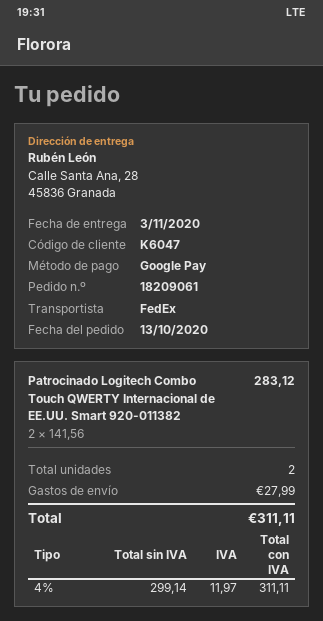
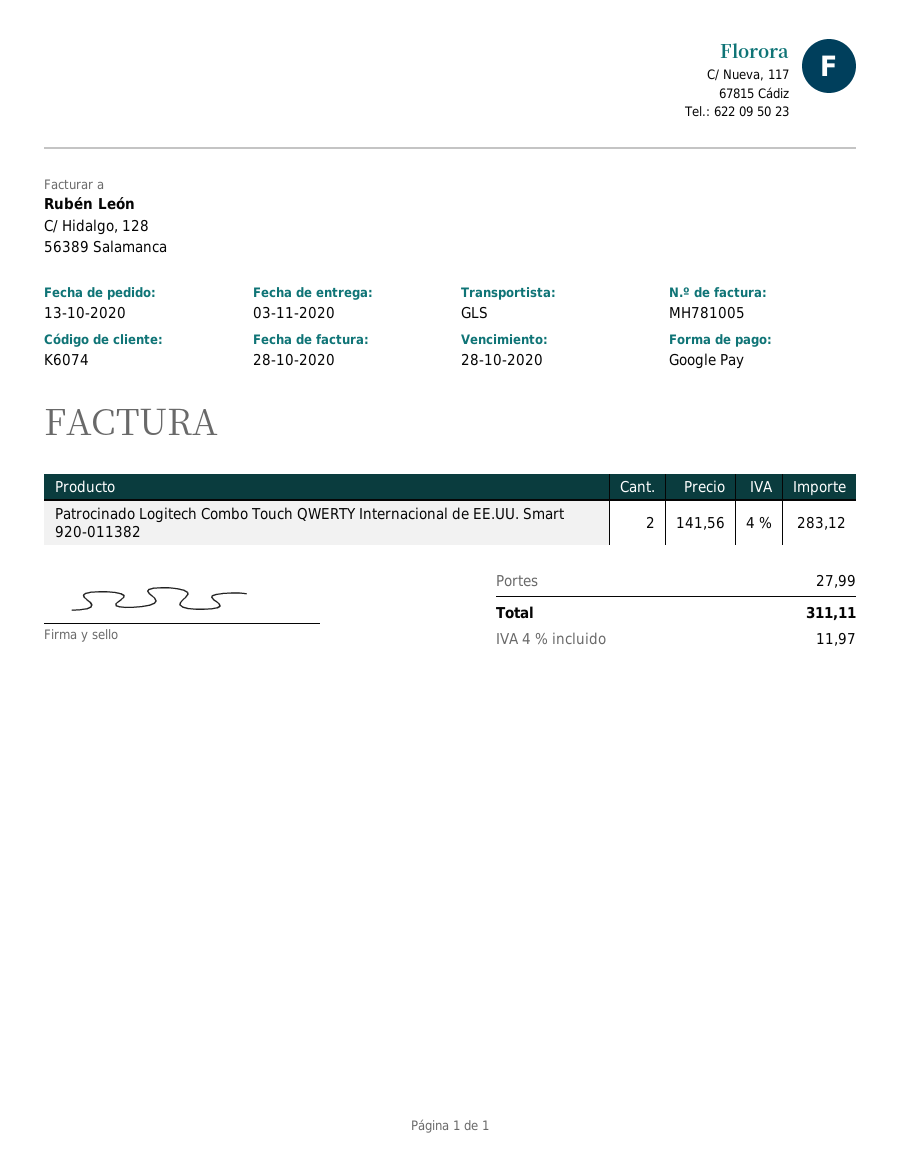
customer number: K6047 -> K6074
shipping method: FedEx -> GLS

